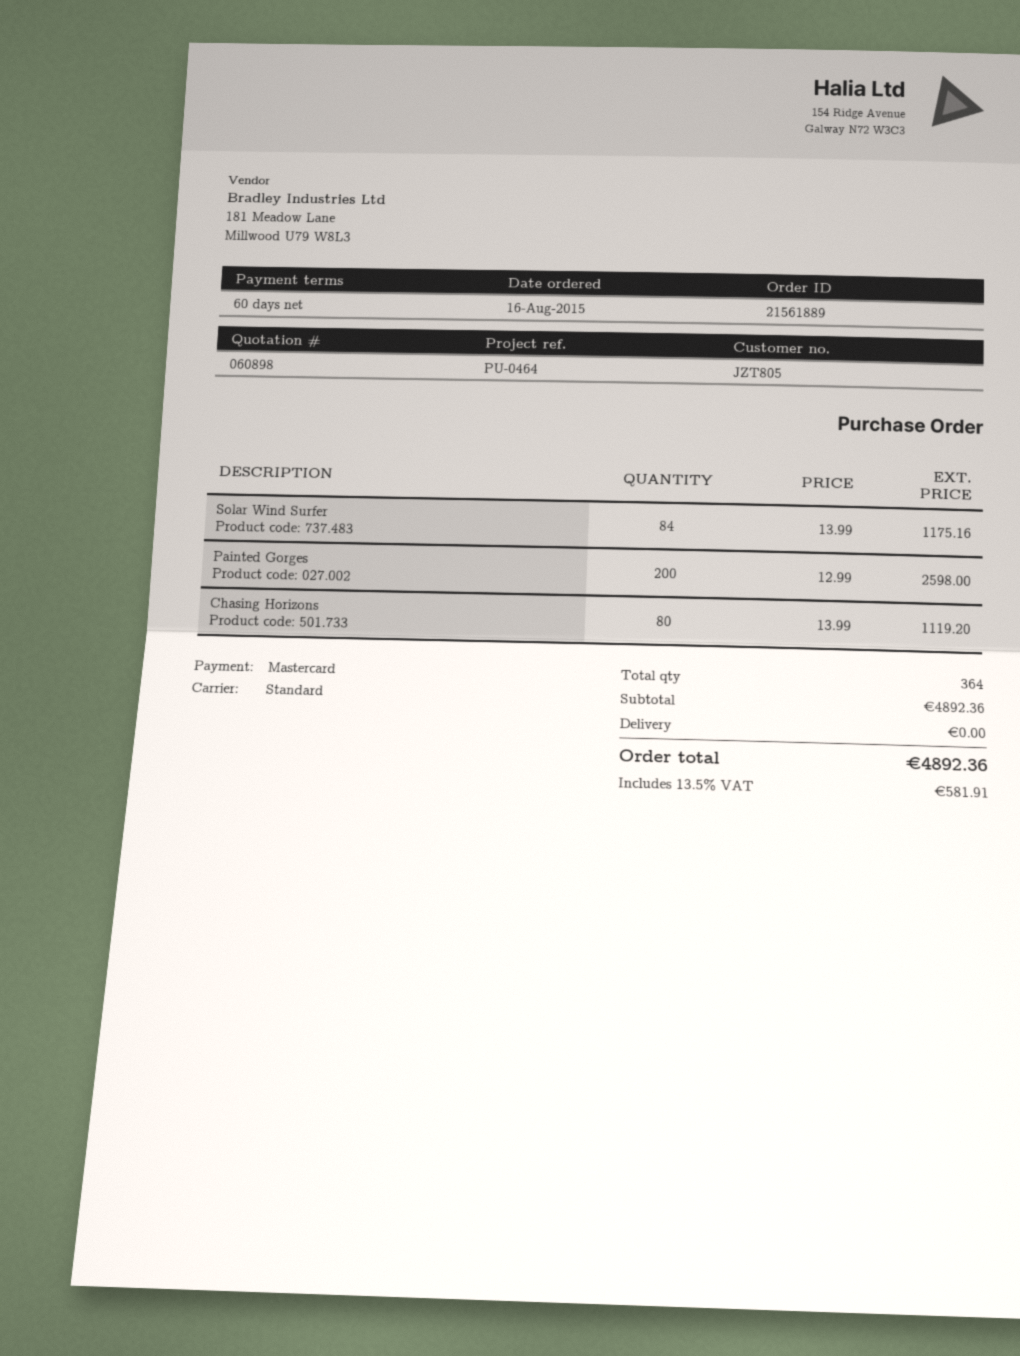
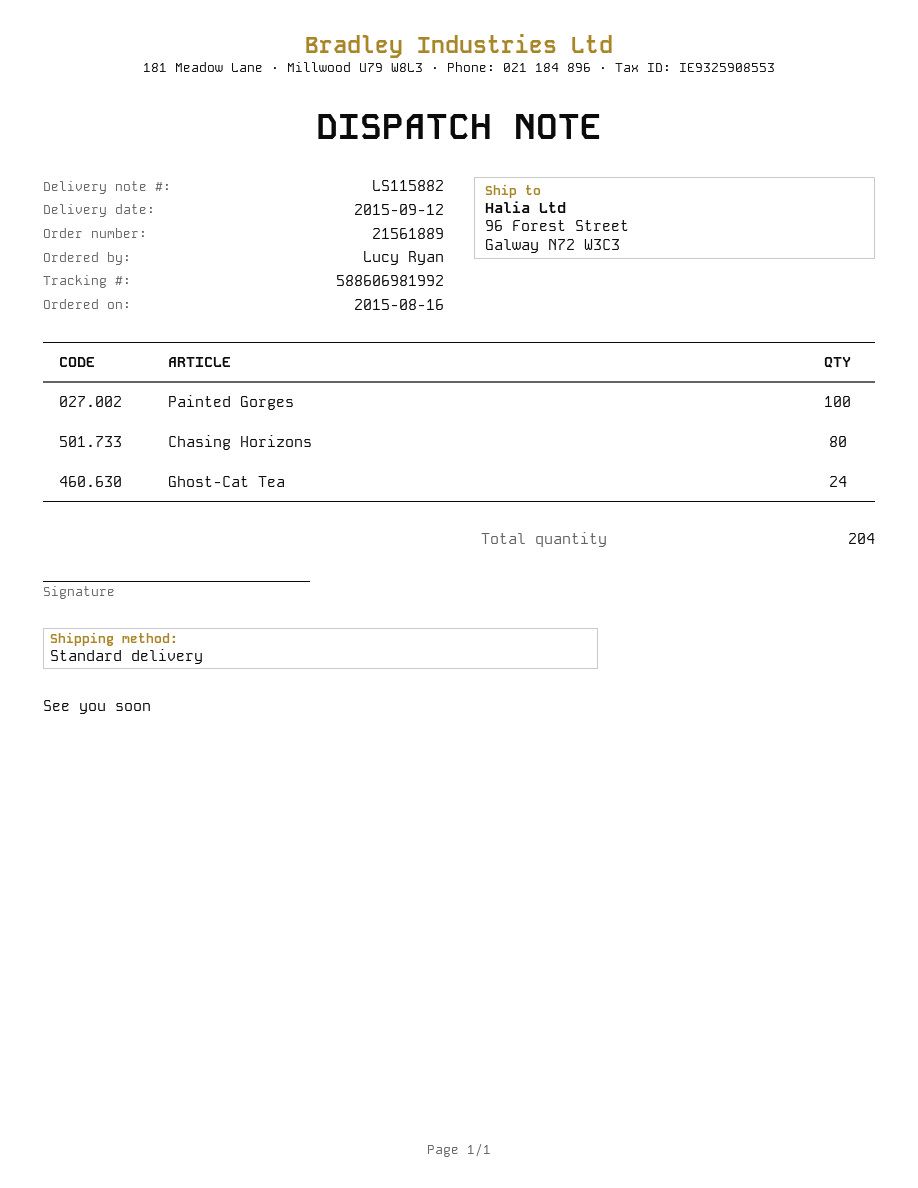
Solar Wind Surfer: 84 -> none
Painted Gorges: 200 -> 100
Ghost-Cat Tea: none -> 24
total quantity: 364 -> 204

